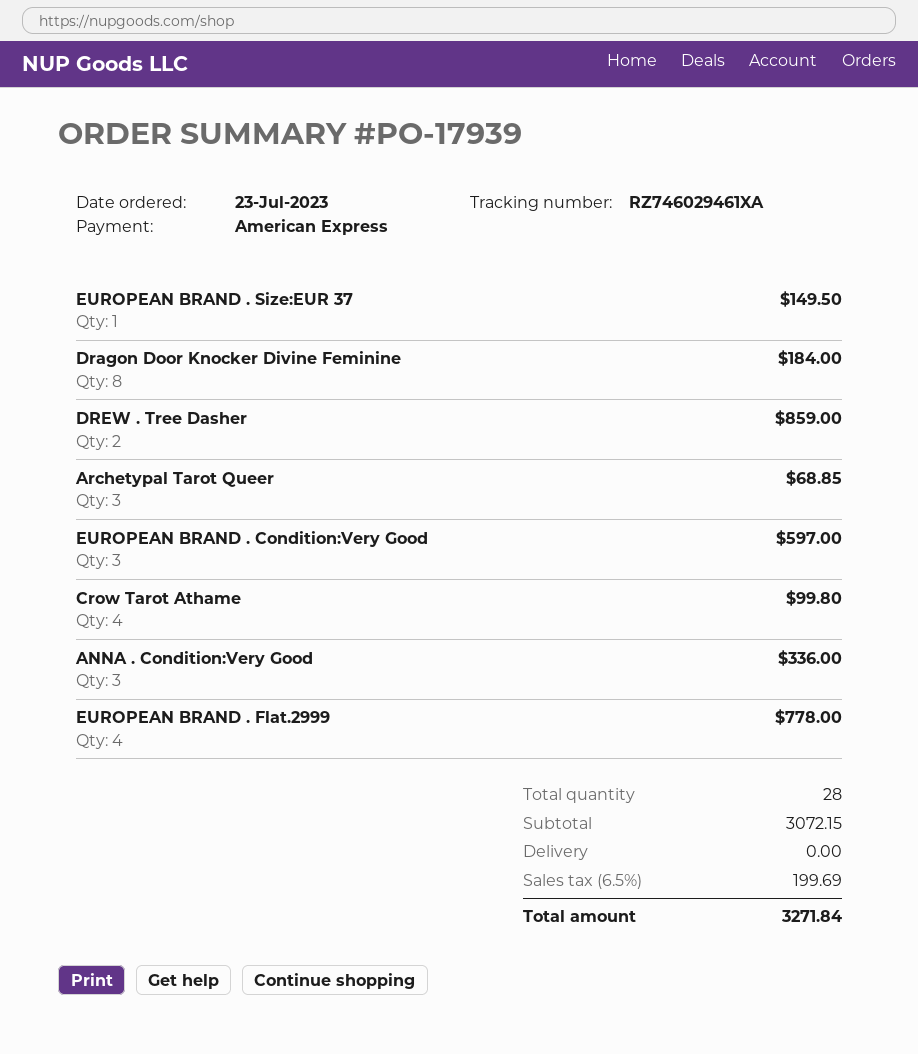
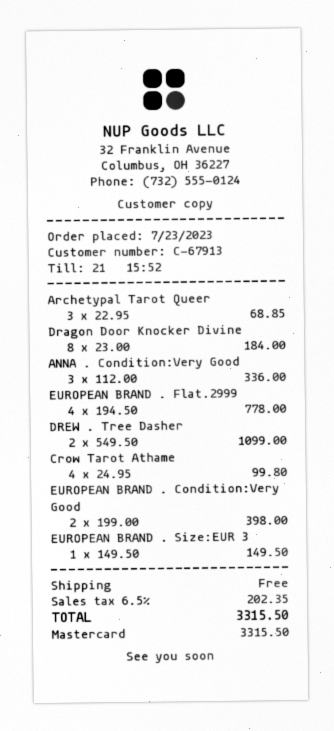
payment method: American Express -> Mastercard
DREW . Tree Dasher: 2 for 859.00 -> 2 for 1099.00
EUROPEAN BRAND . Condition:Very Good: 3 for 597.00 -> 2 for 398.00
tax: 6.5% = 199.69 -> 6.5% = 202.35
total: 3271.84 -> 3315.50

